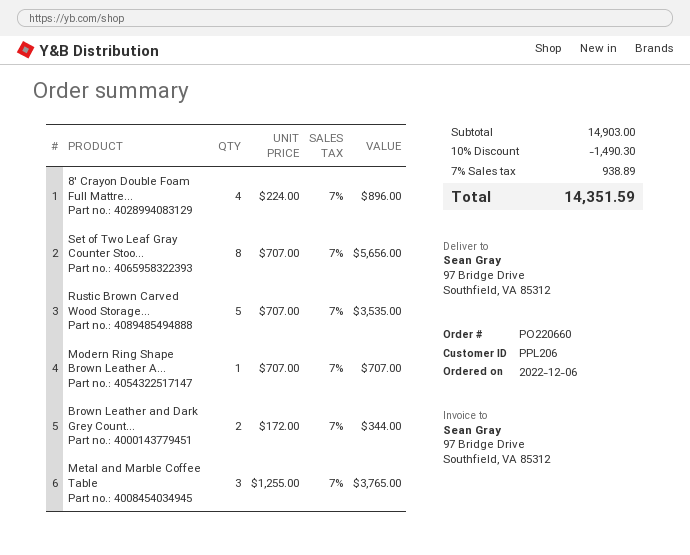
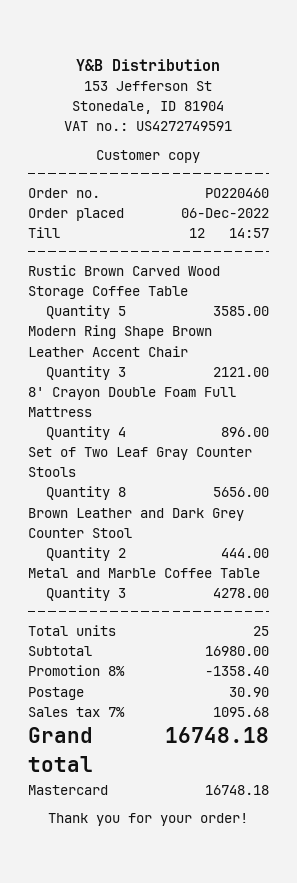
order number: PO220660 -> PO220460
Rustic Brown Carved Wood Storage...: 5 for 3535.00 -> 5 for 3585.00
Modern Ring Shape Brown Leather A...: 1 for 707.00 -> 3 for 2121.00
Brown Leather and Dark Grey Count...: 2 for 344.00 -> 2 for 444.00
Metal and Marble Coffee Table: 3 for 3765.00 -> 3 for 4278.00
subtotal: 14903.00 -> 16980.00
discount: 10% = 1490.30 -> 8% = 1358.40
shipping: none -> 30.90
tax: 7% = 938.89 -> 7% = 1095.68
total: 14351.59 -> 16748.18

